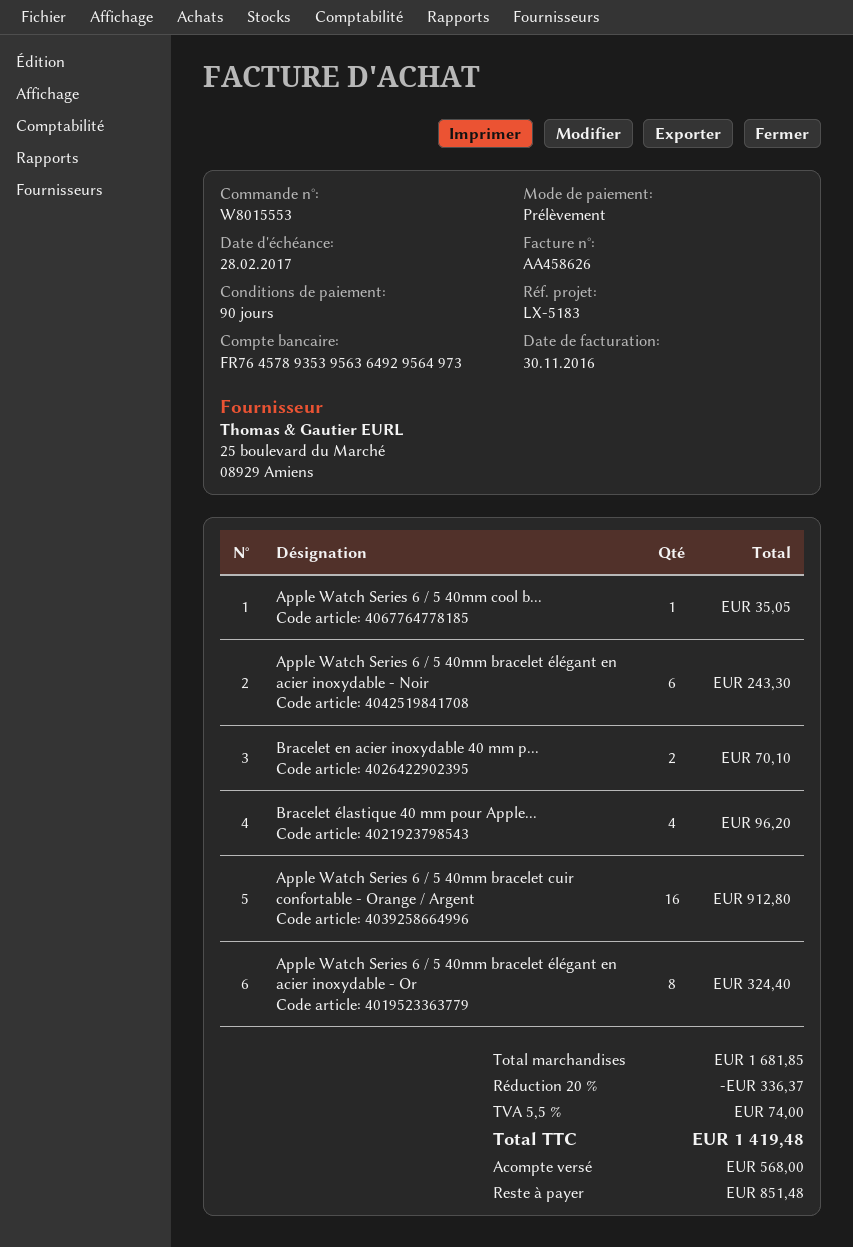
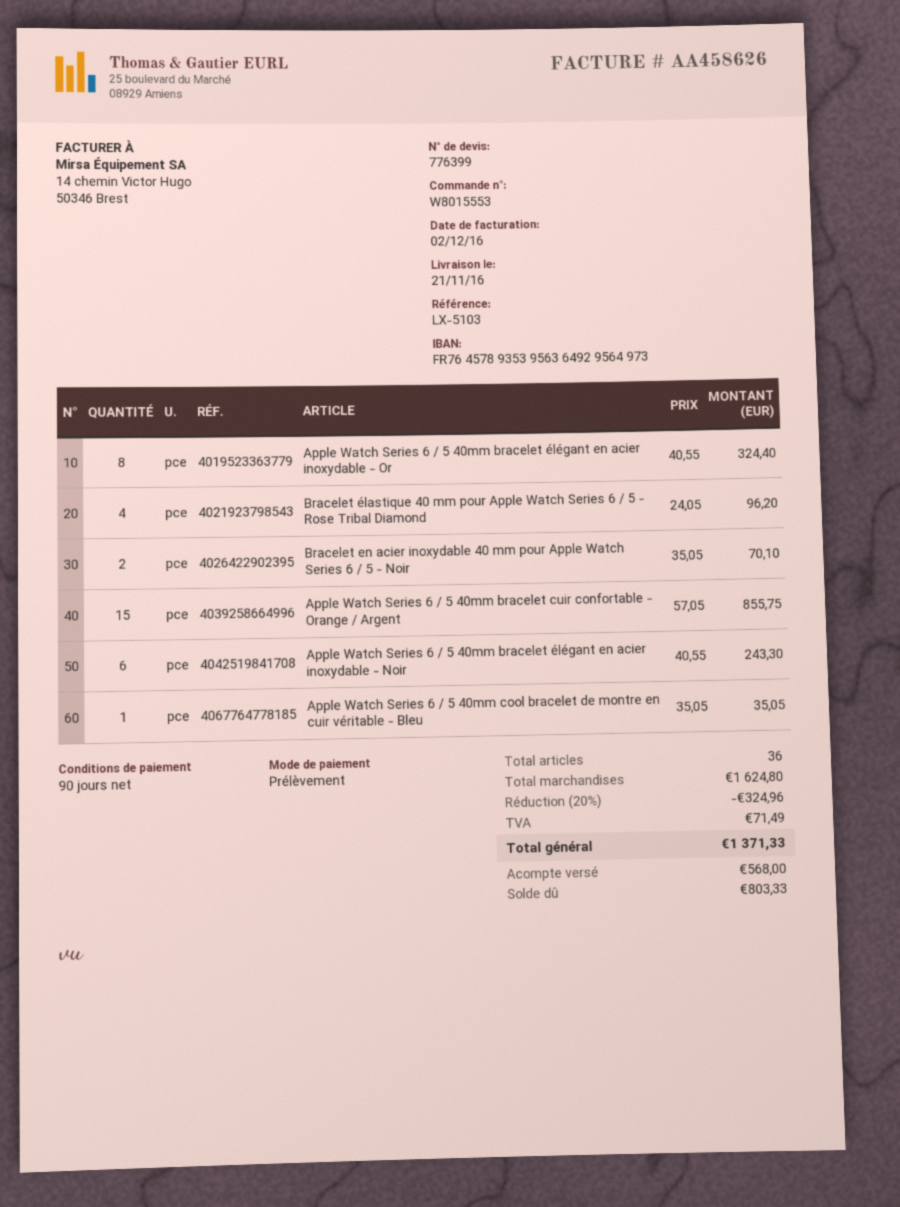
invoice date: 2016-11-30 -> 2016-12-02
reference: LX-5183 -> LX-5103
Apple Watch Series 6 / 5 40mm bracelet cuir confortable - Orange / Argent: 16 for 912.80 -> 15 for 855.75
subtotal: 1681.85 -> 1624.80
discount: 20% = 336.37 -> 20% = 324.96
tax: 74.00 -> 71.49
total: 1419.48 -> 1371.33
balance: 851.48 -> 803.33

